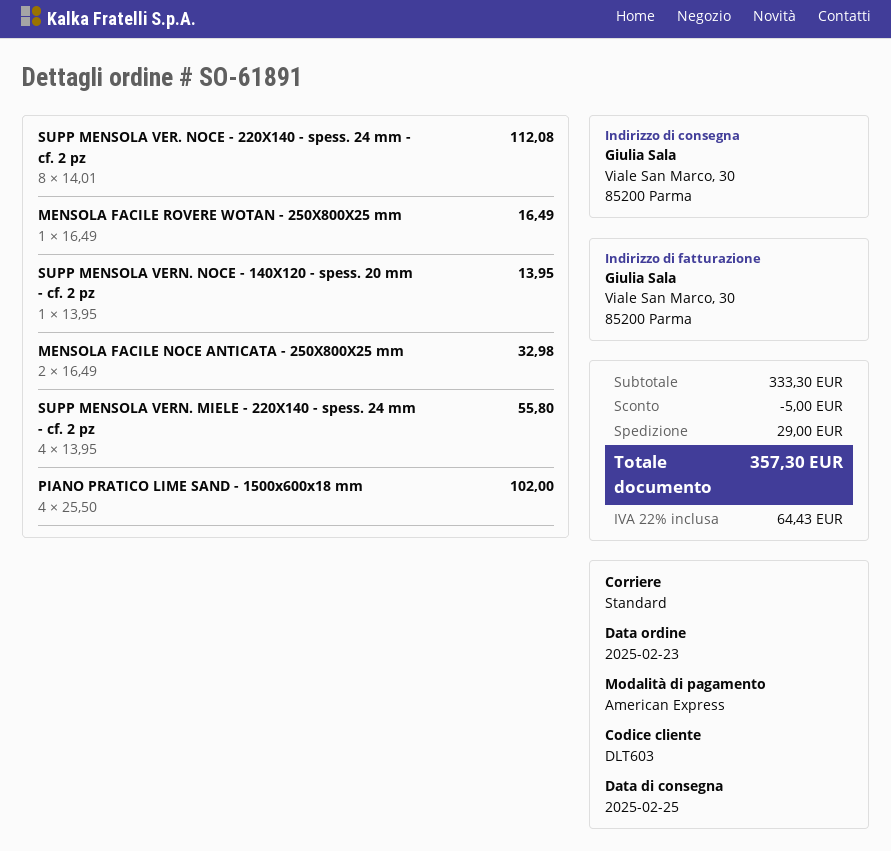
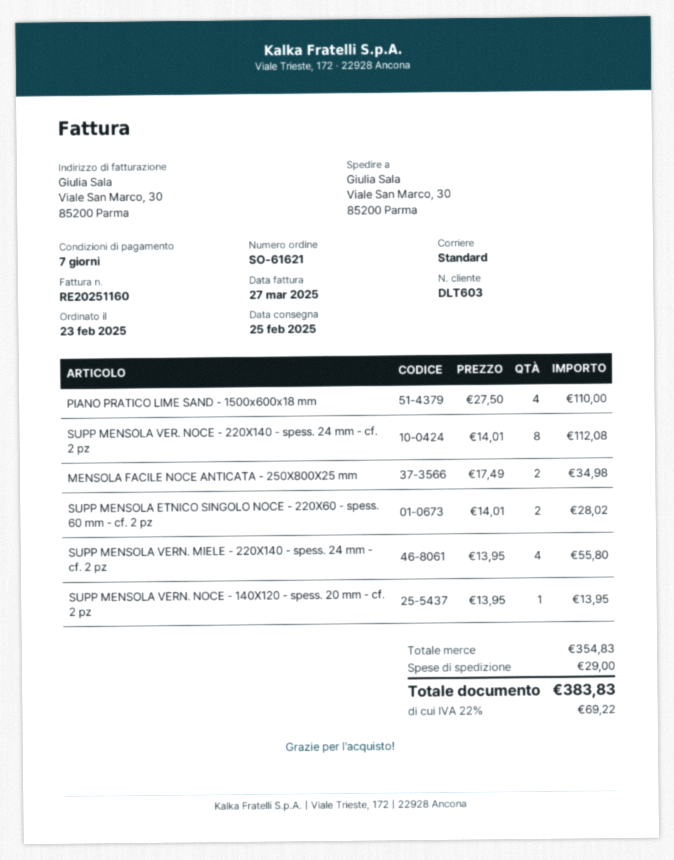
order number: SO-61891 -> SO-61621
MENSOLA FACILE ROVERE WOTAN - 250X800X25 mm: 1 x 16.49 = 16.49 -> none
MENSOLA FACILE NOCE ANTICATA - 250X800X25 mm: 2 x 16.49 = 32.98 -> 2 x 17.49 = 34.98
PIANO PRATICO LIME SAND - 1500x600x18 mm: 4 x 25.50 = 102.00 -> 4 x 27.50 = 110.00
SUPP MENSOLA ETNICO SINGOLO NOCE - 220X60 - spess. 60 mm - cf. 2 pz: none -> 2 x 14.01 = 28.02
subtotal: 333.30 -> 354.83
discount: 5.00 -> none
tax: 22% = 64.43 -> 22% = 69.22
total: 357.30 -> 383.83

